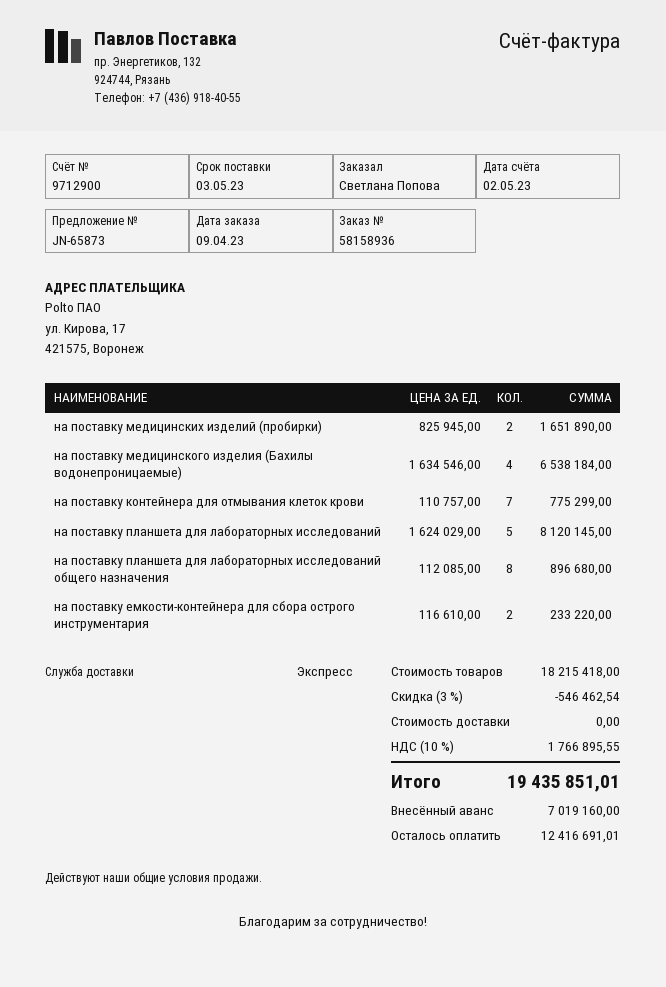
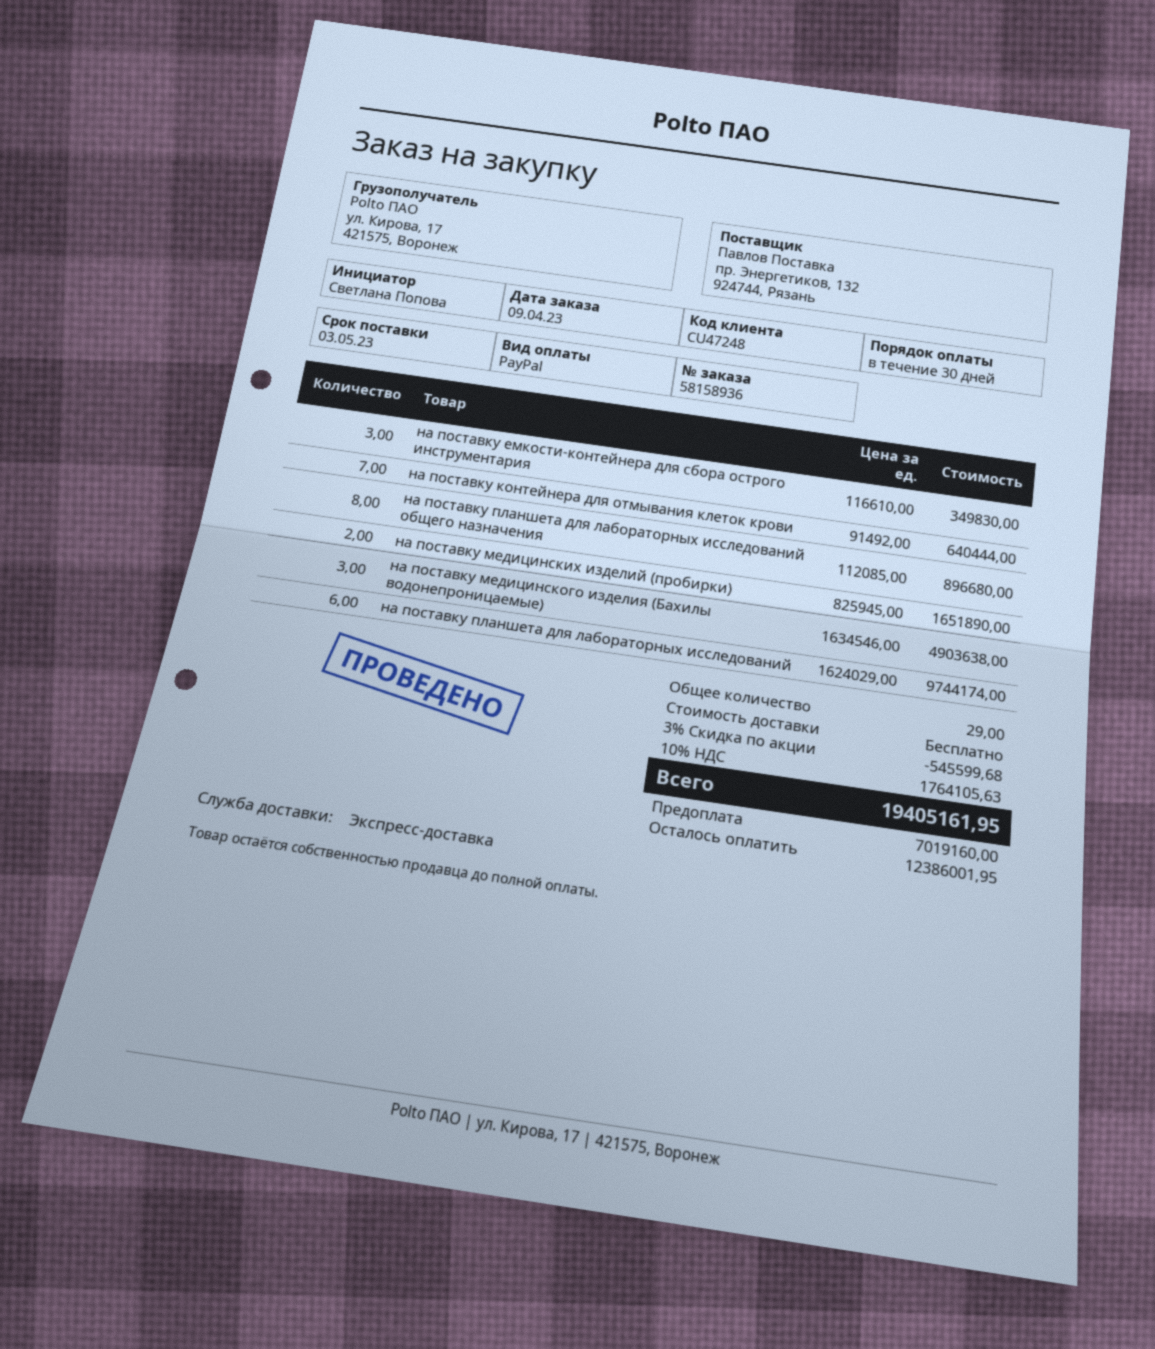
на поставку медицинского изделия (Бахилы водонепроницаемые): 4 x 1634546.00 = 6538184.00 -> 3 x 1634546.00 = 4903638.00
на поставку контейнера для отмывания клеток крови: 7 x 110757.00 = 775299.00 -> 7 x 91492.00 = 640444.00
на поставку планшета для лабораторных исследований: 5 x 1624029.00 = 8120145.00 -> 6 x 1624029.00 = 9744174.00
на поставку емкости-контейнера для сбора острого инструментария: 2 x 116610.00 = 233220.00 -> 3 x 116610.00 = 349830.00
discount: 3% = 546462.54 -> 3% = 545599.68
tax: 10% = 1766895.55 -> 10% = 1764105.63
total: 19435851.01 -> 19405161.95
balance: 12416691.01 -> 12386001.95

